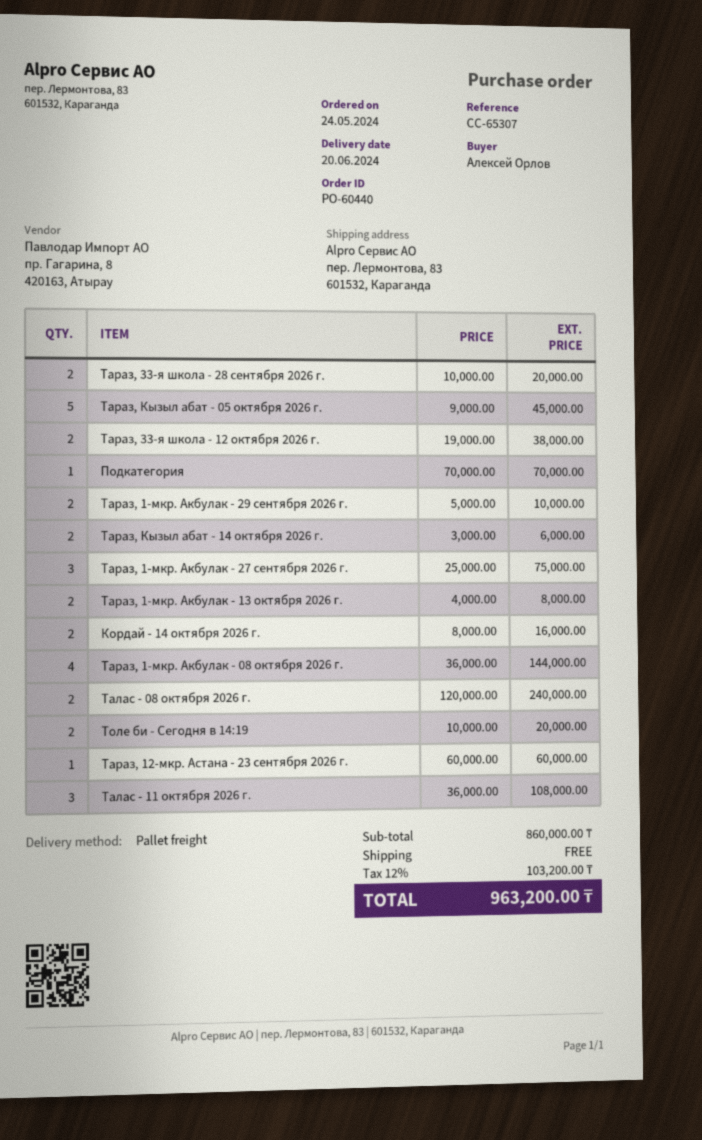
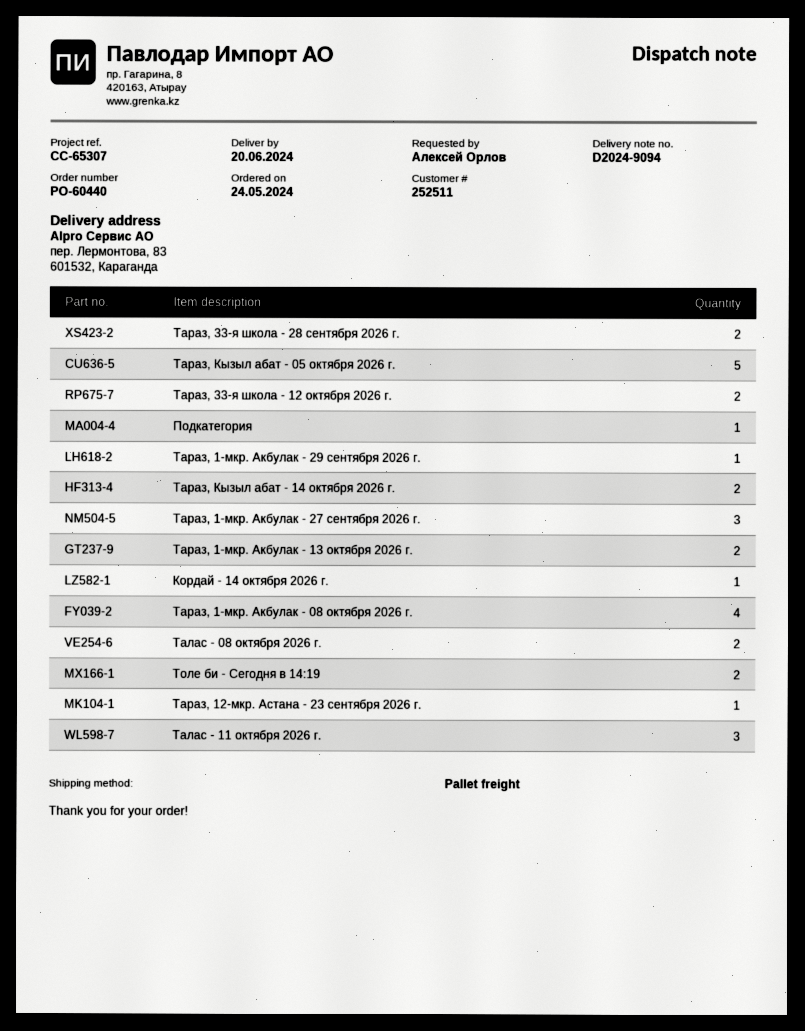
Тараз, 1-мкр. Акбулак - 29 сентября 2026 г.: 2 -> 1
Кордай - 14 октября 2026 г.: 2 -> 1

